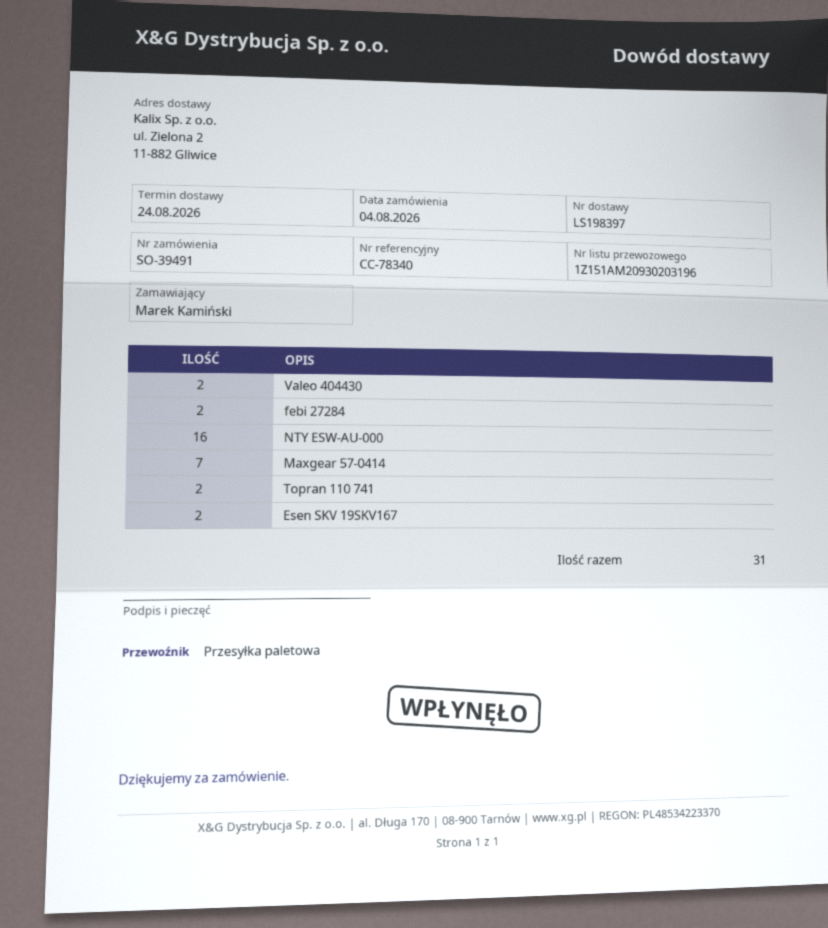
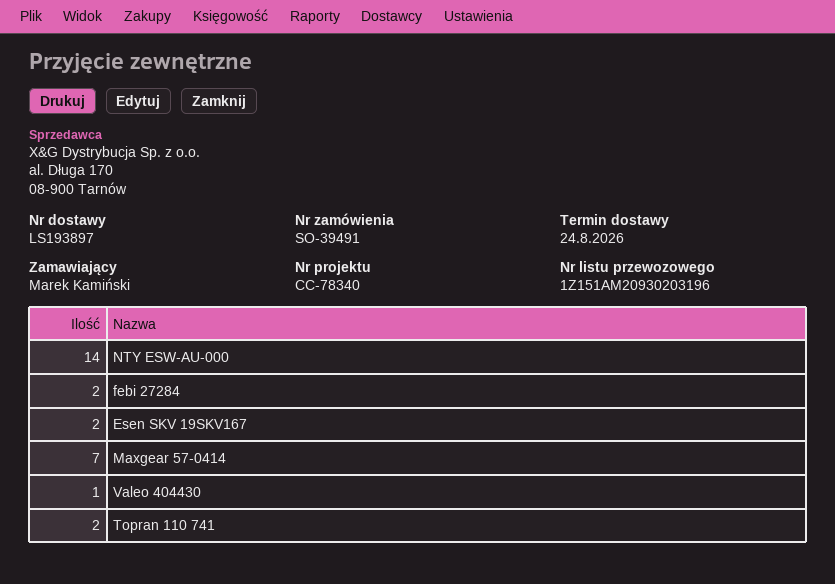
delivery note number: LS198397 -> LS193897
Valeo 404430: 2 -> 1
NTY ESW-AU-000: 16 -> 14

